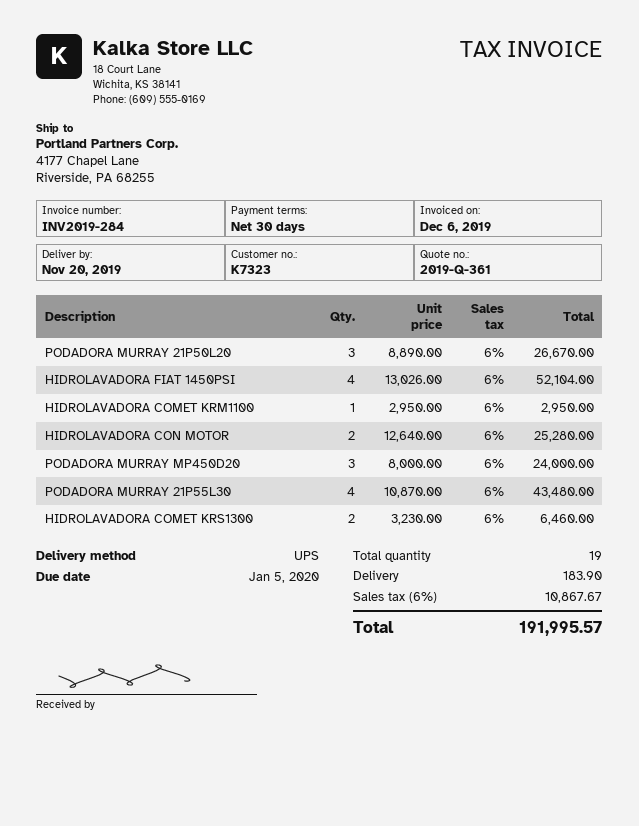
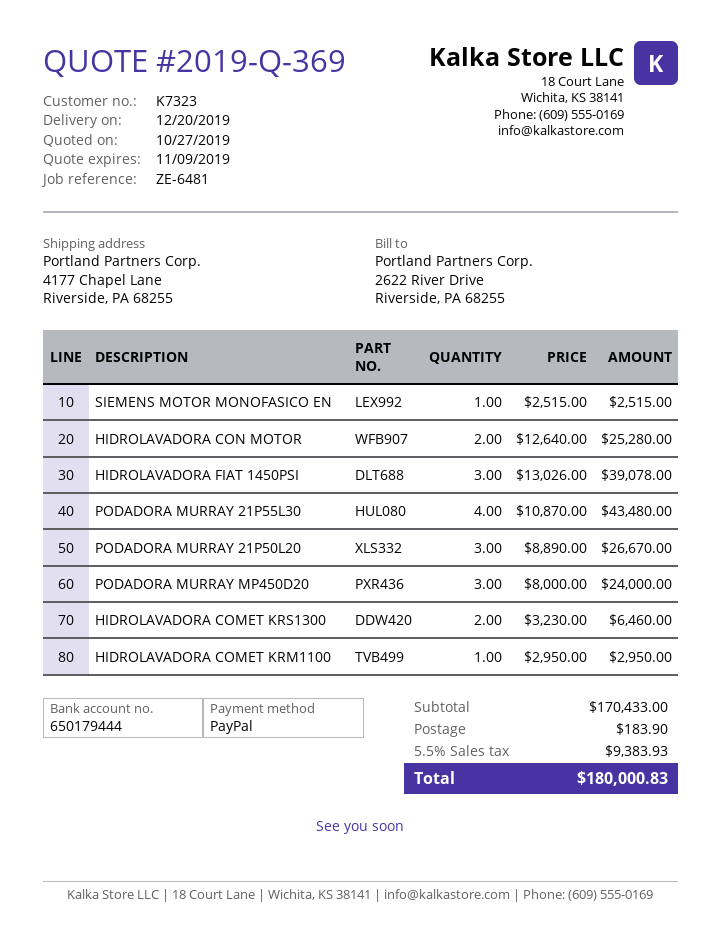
quote number: 2019-Q-361 -> 2019-Q-369
delivery date: 2019-11-20 -> 2019-12-20
HIDROLAVADORA FIAT 1450PSI: 4 x 13026.00 = 52104.00 -> 3 x 13026.00 = 39078.00
SIEMENS MOTOR MONOFASICO EN: none -> 1 x 2515.00 = 2515.00
tax: 6% = 10867.67 -> 5.5% = 9383.93
total: 191995.57 -> 180000.83

